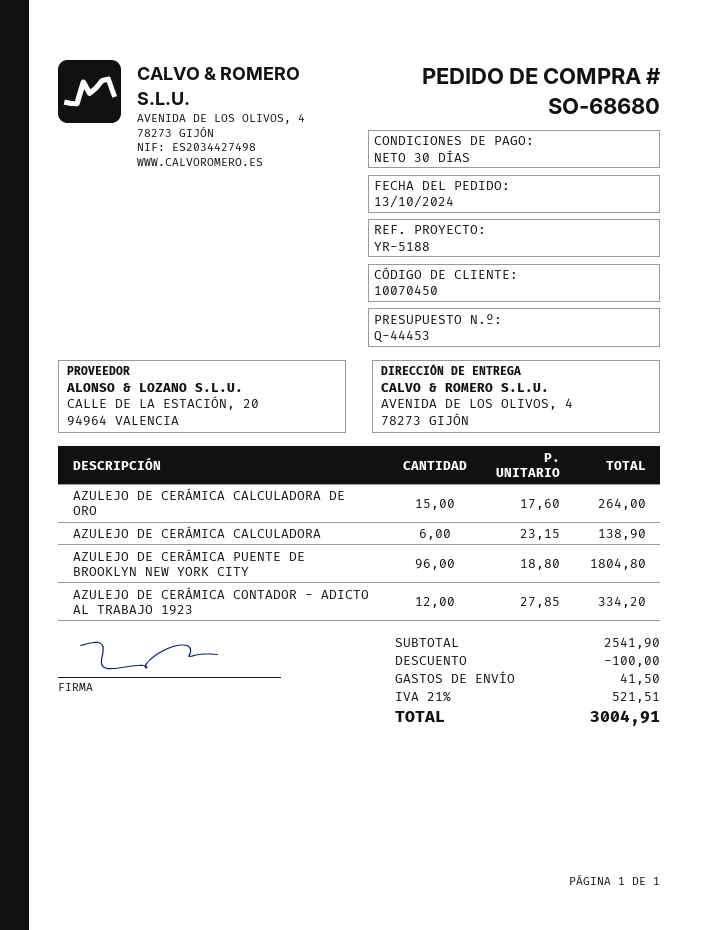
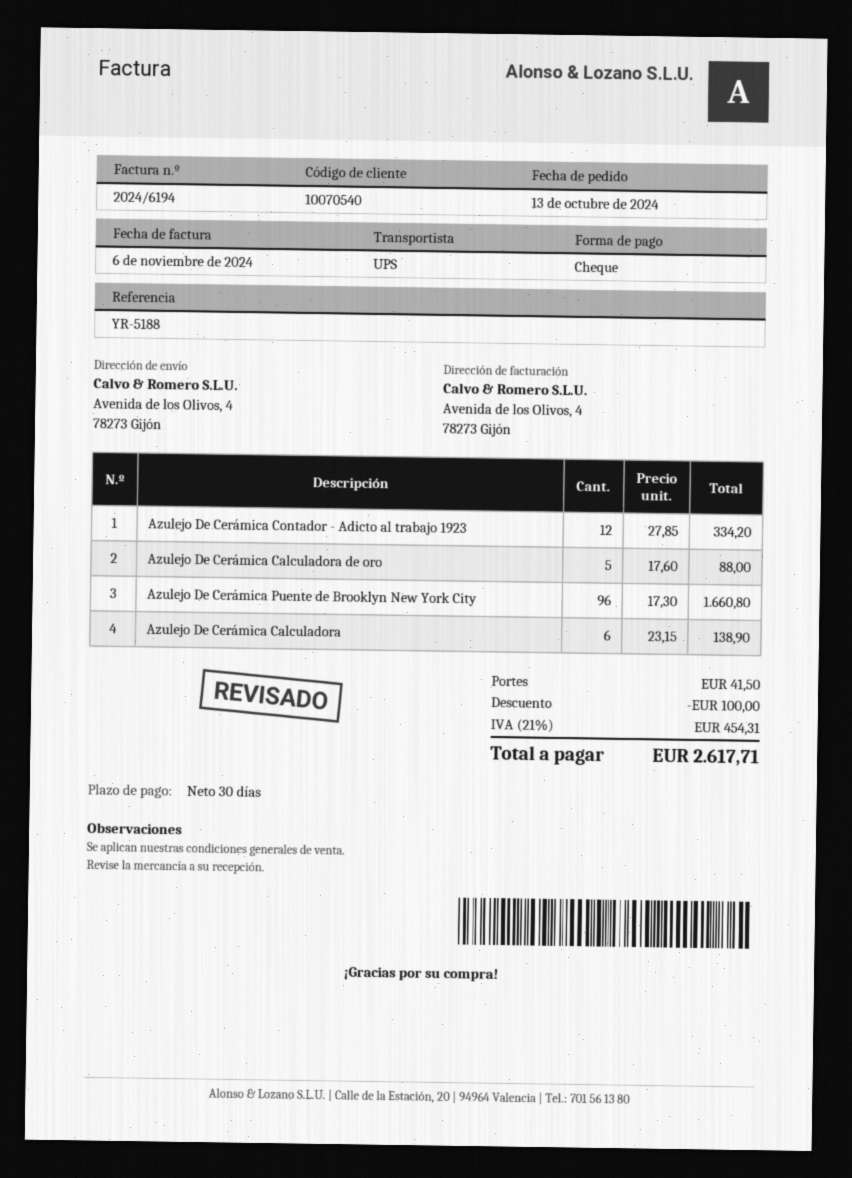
customer number: 10070450 -> 10070540
AZULEJO DE CERÁMICA CALCULADORA DE ORO: 15 x 17.60 = 264.00 -> 5 x 17.60 = 88.00
AZULEJO DE CERÁMICA PUENTE DE BROOKLYN NEW YORK CITY: 96 x 18.80 = 1804.80 -> 96 x 17.30 = 1660.80
tax: 21% = 521.51 -> 21% = 454.31
total: 3004.91 -> 2617.71

